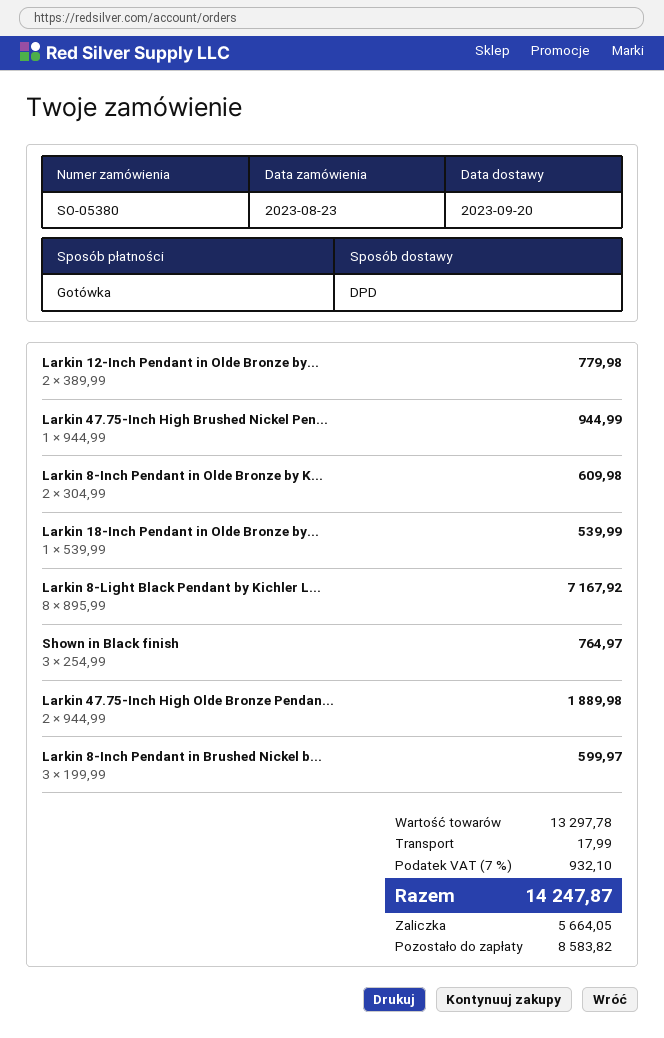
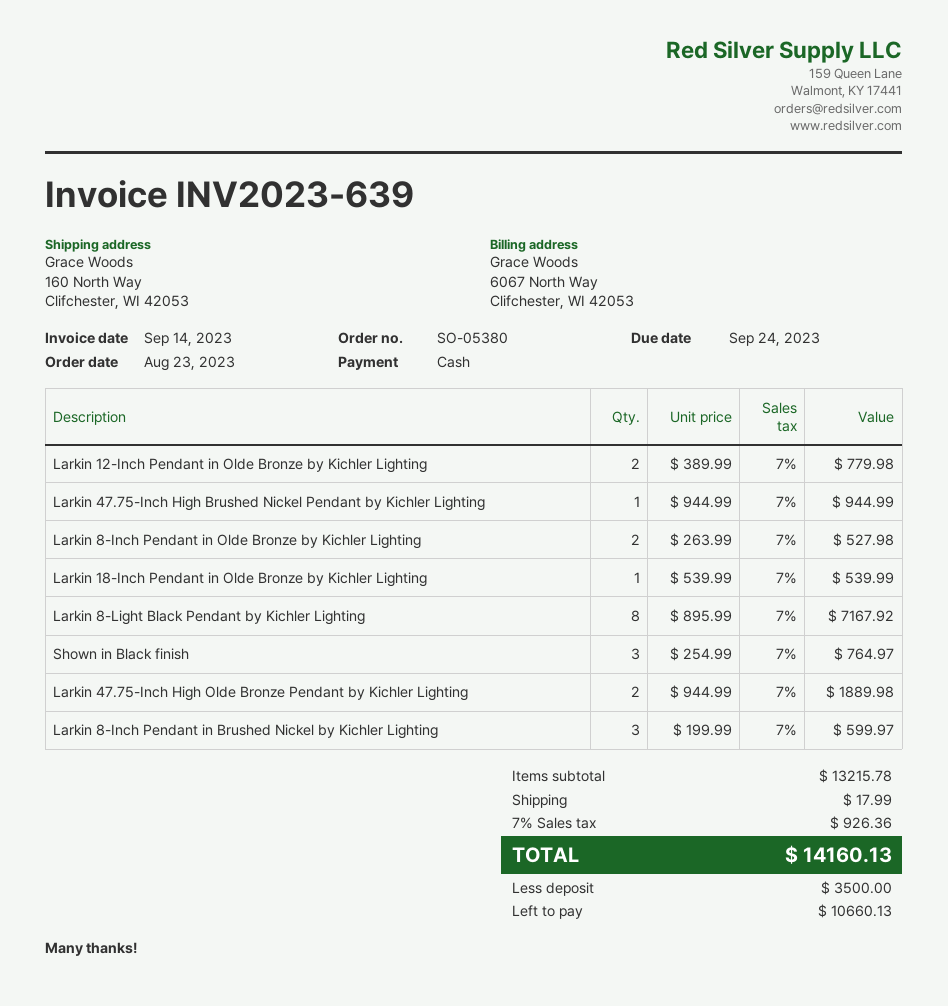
Larkin 8-Inch Pendant in Olde Bronze by K...: 2 x 304.99 = 609.98 -> 2 x 263.99 = 527.98
subtotal: 13297.78 -> 13215.78
tax: 7% = 932.10 -> 7% = 926.36
total: 14247.87 -> 14160.13
deposit: 5664.05 -> 3500.00
balance: 8583.82 -> 10660.13

